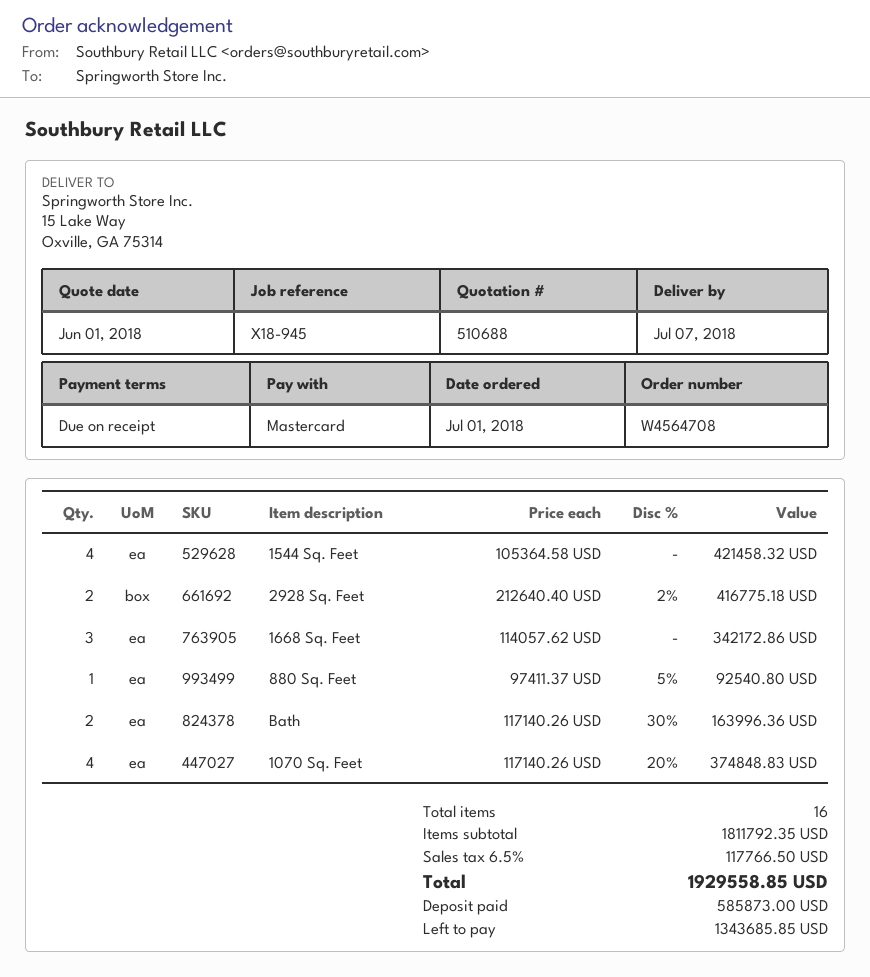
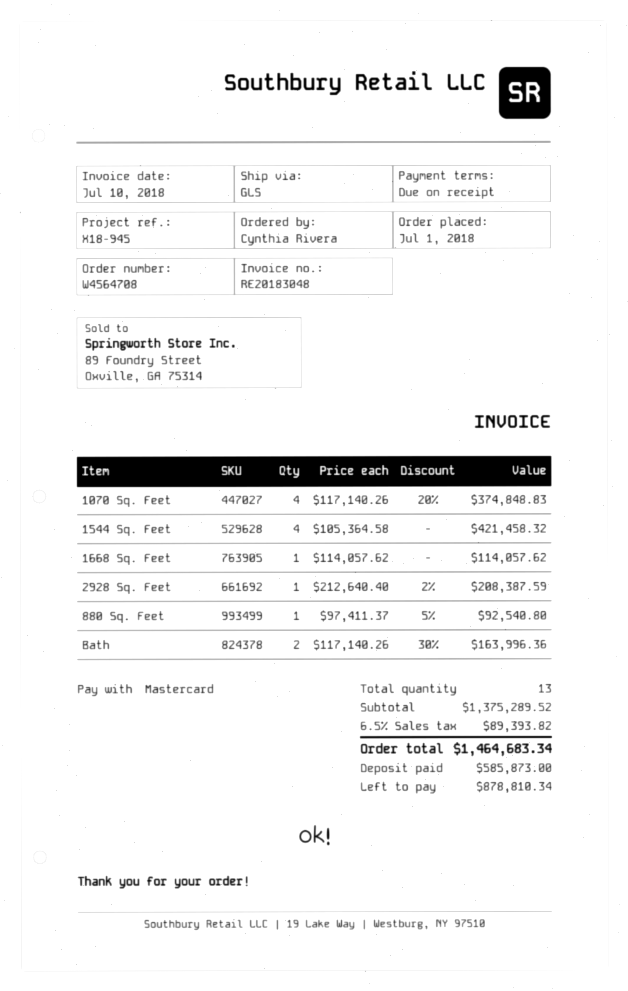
2928 Sq. Feet: 2 x 212640.40 - 2% = 416775.18 -> 1 x 212640.40 - 2% = 208387.59
1668 Sq. Feet: 3 x 114057.62 = 342172.86 -> 1 x 114057.62 = 114057.62
total quantity: 16 -> 13
subtotal: 1811792.35 -> 1375289.52
tax: 6.5% = 117766.50 -> 6.5% = 89393.82
total: 1929558.85 -> 1464683.34
balance: 1343685.85 -> 878810.34

